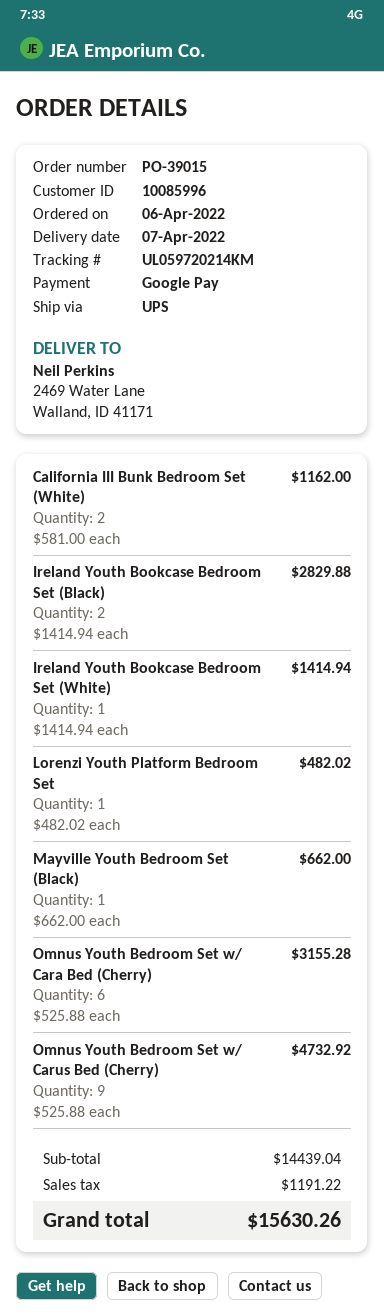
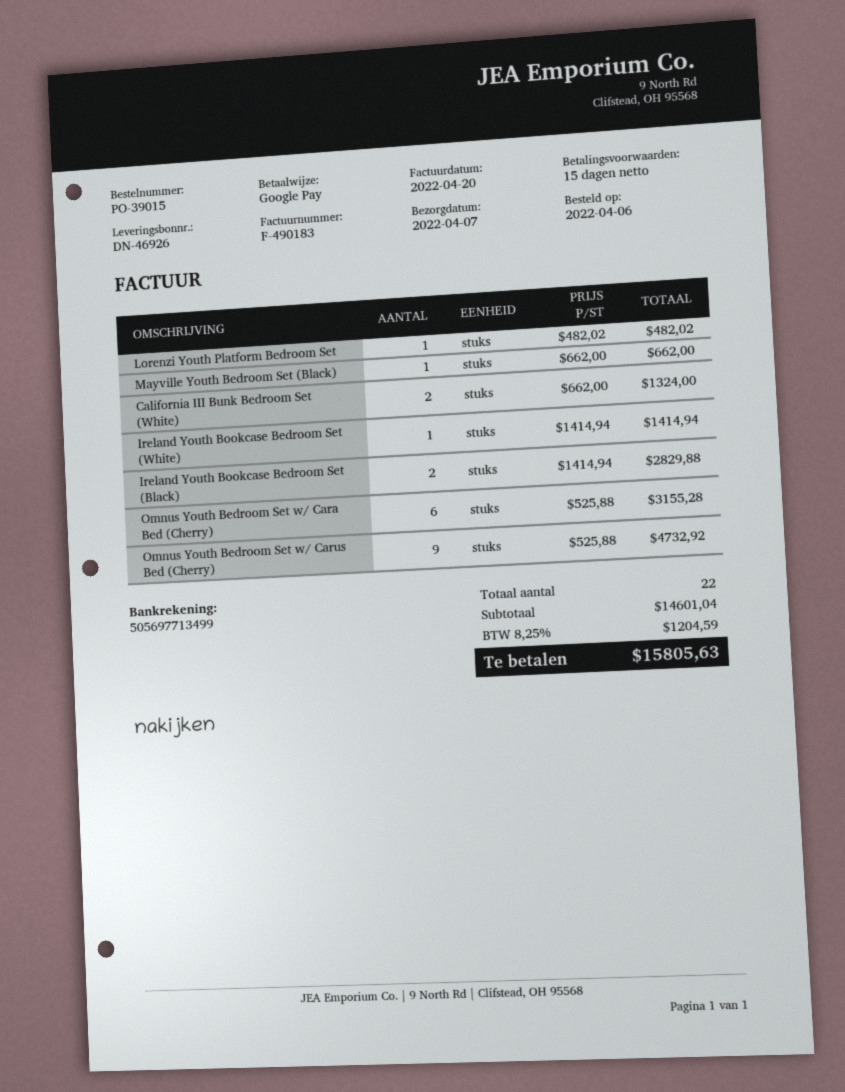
California III Bunk Bedroom Set (White): 2 x 581.00 = 1162.00 -> 2 x 662.00 = 1324.00
subtotal: 14439.04 -> 14601.04
tax: 1191.22 -> 1204.59
total: 15630.26 -> 15805.63

